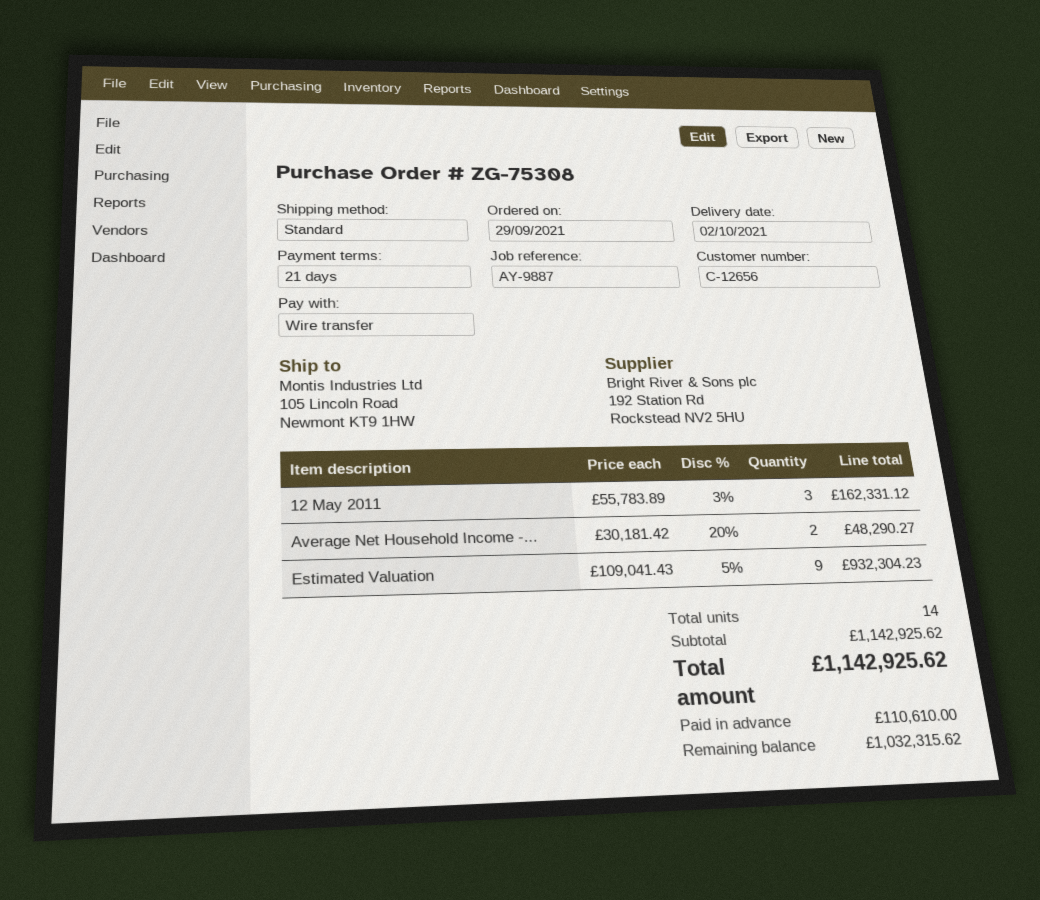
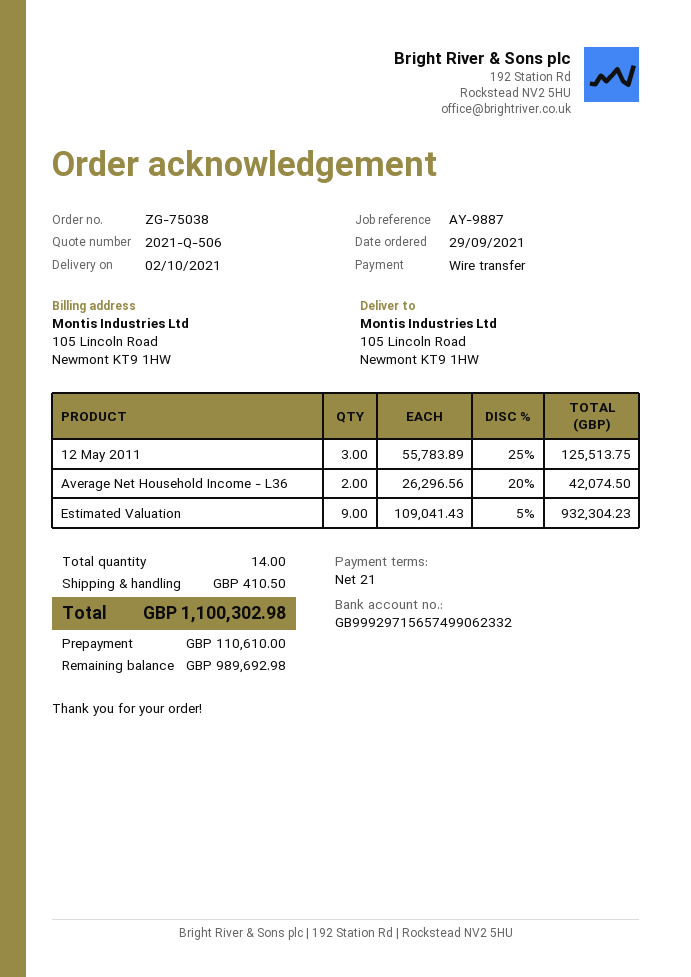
order number: ZG-75308 -> ZG-75038
12 May 2011: 3 x 55783.89 - 3% = 162331.12 -> 3 x 55783.89 - 25% = 125513.75
Average Net Household Income -...: 2 x 30181.42 - 20% = 48290.27 -> 2 x 26296.56 - 20% = 42074.50
shipping: none -> 410.50
total: 1142925.62 -> 1100302.98
balance: 1032315.62 -> 989692.98

